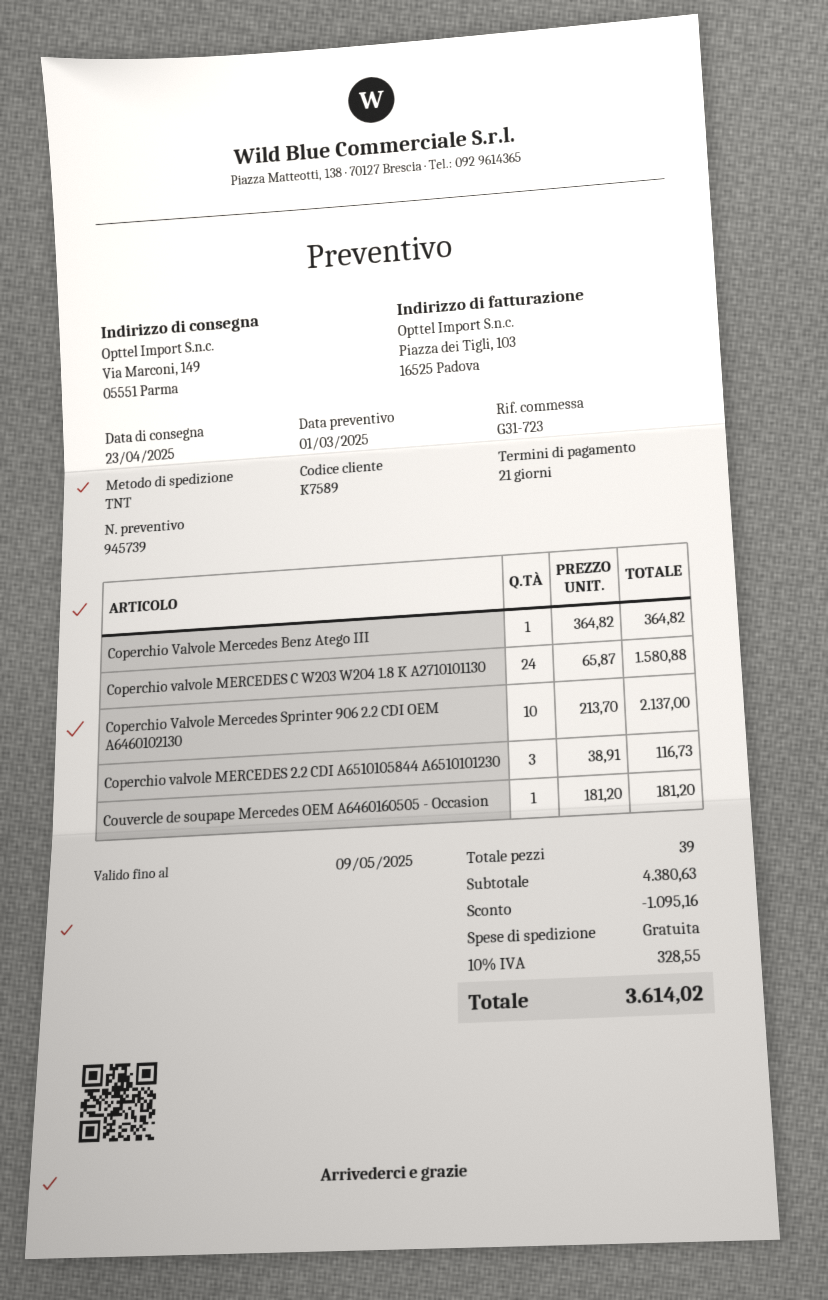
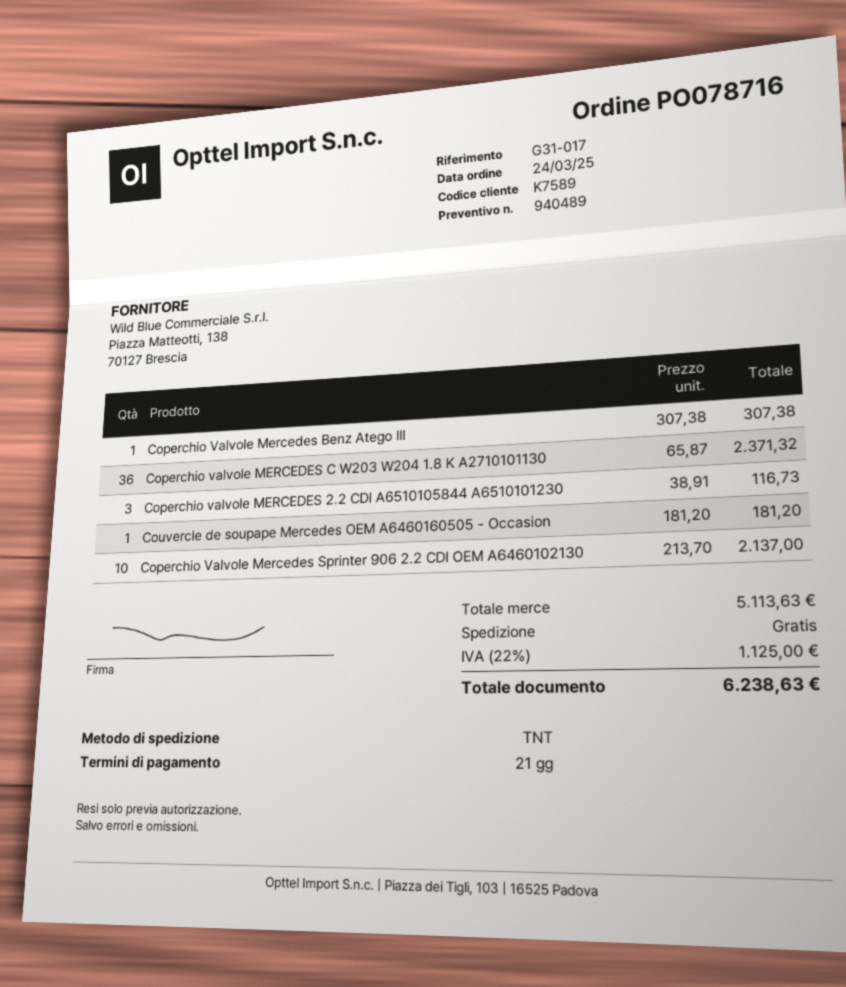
quote number: 945739 -> 940489
reference: G31-723 -> G31-017
Coperchio Valvole Mercedes Benz Atego III: 1 x 364.82 = 364.82 -> 1 x 307.38 = 307.38
Coperchio valvole MERCEDES C W203 W204 1.8 K A2710101130: 24 x 65.87 = 1580.88 -> 36 x 65.87 = 2371.32
subtotal: 4380.63 -> 5113.63
discount: 1095.16 -> none
tax: 10% = 328.55 -> 22% = 1125.00
total: 3614.02 -> 6238.63

